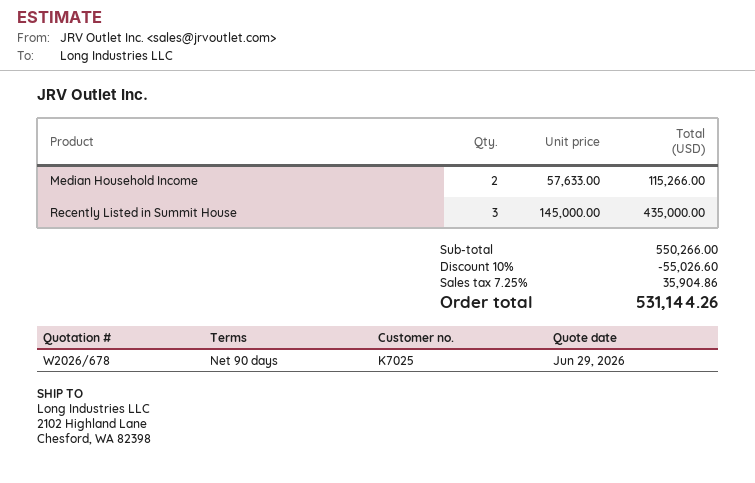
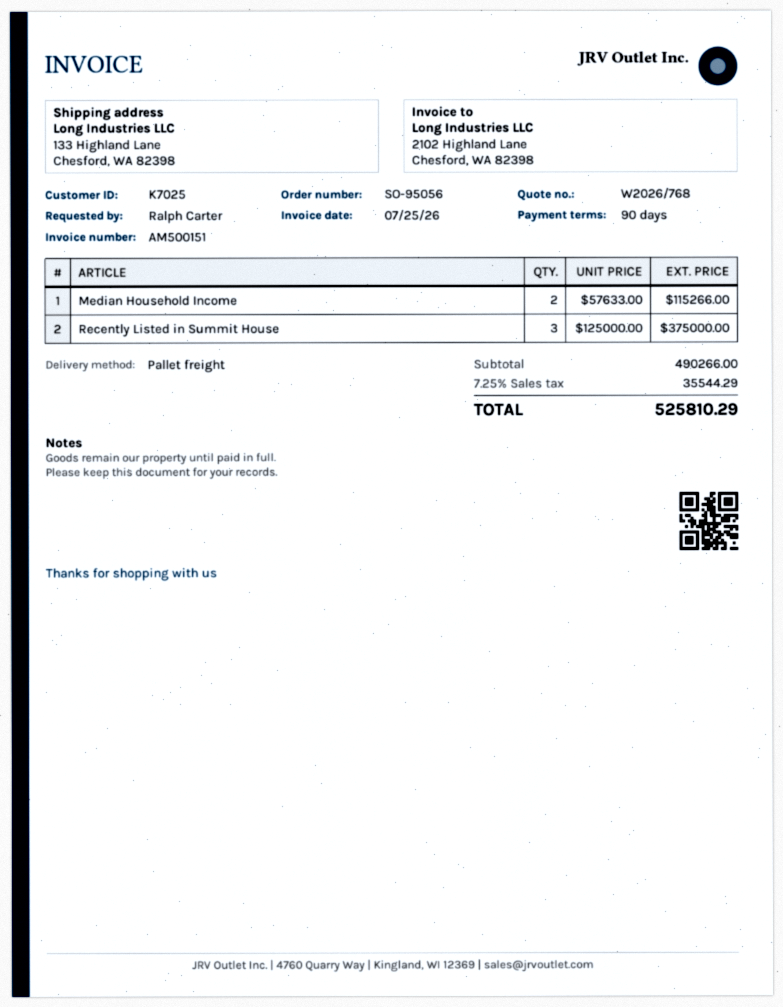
quote number: W2026/678 -> W2026/768
ship to: 2102 Highland Lane, Chesford, WA 82398 -> 133 Highland Lane, Chesford, WA 82398
Recently Listed in Summit House: 3 x 145000.00 = 435000.00 -> 3 x 125000.00 = 375000.00
subtotal: 550266.00 -> 490266.00
discount: 10% = 55026.60 -> none
tax: 7.25% = 35904.86 -> 7.25% = 35544.29
total: 531144.26 -> 525810.29

